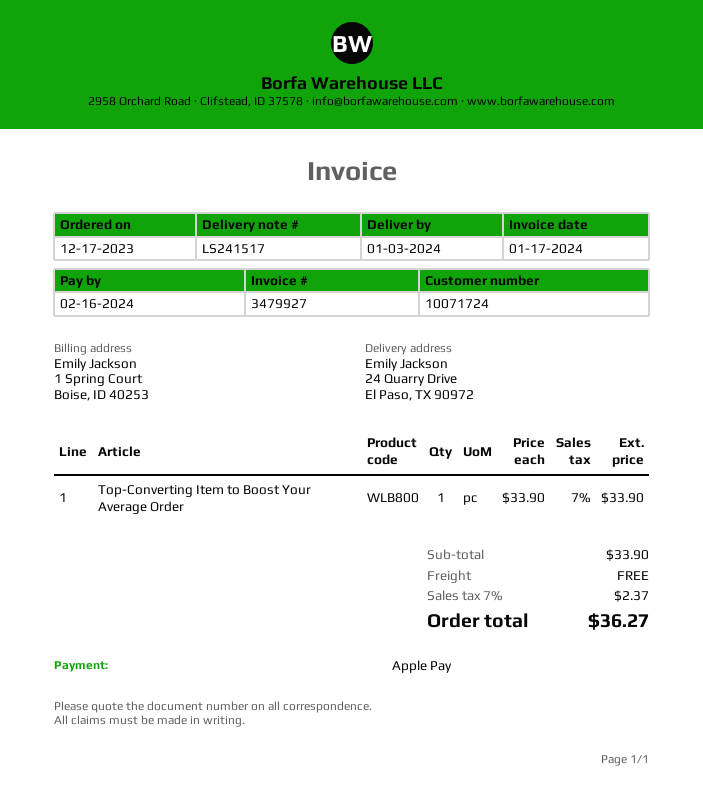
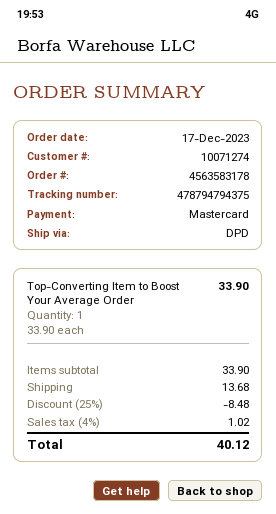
customer number: 10071724 -> 10071274
payment method: Apple Pay -> Mastercard
discount: none -> 25% = 8.48
shipping: 0.00 -> 13.68
tax: 7% = 2.37 -> 4% = 1.02
total: 36.27 -> 40.12

